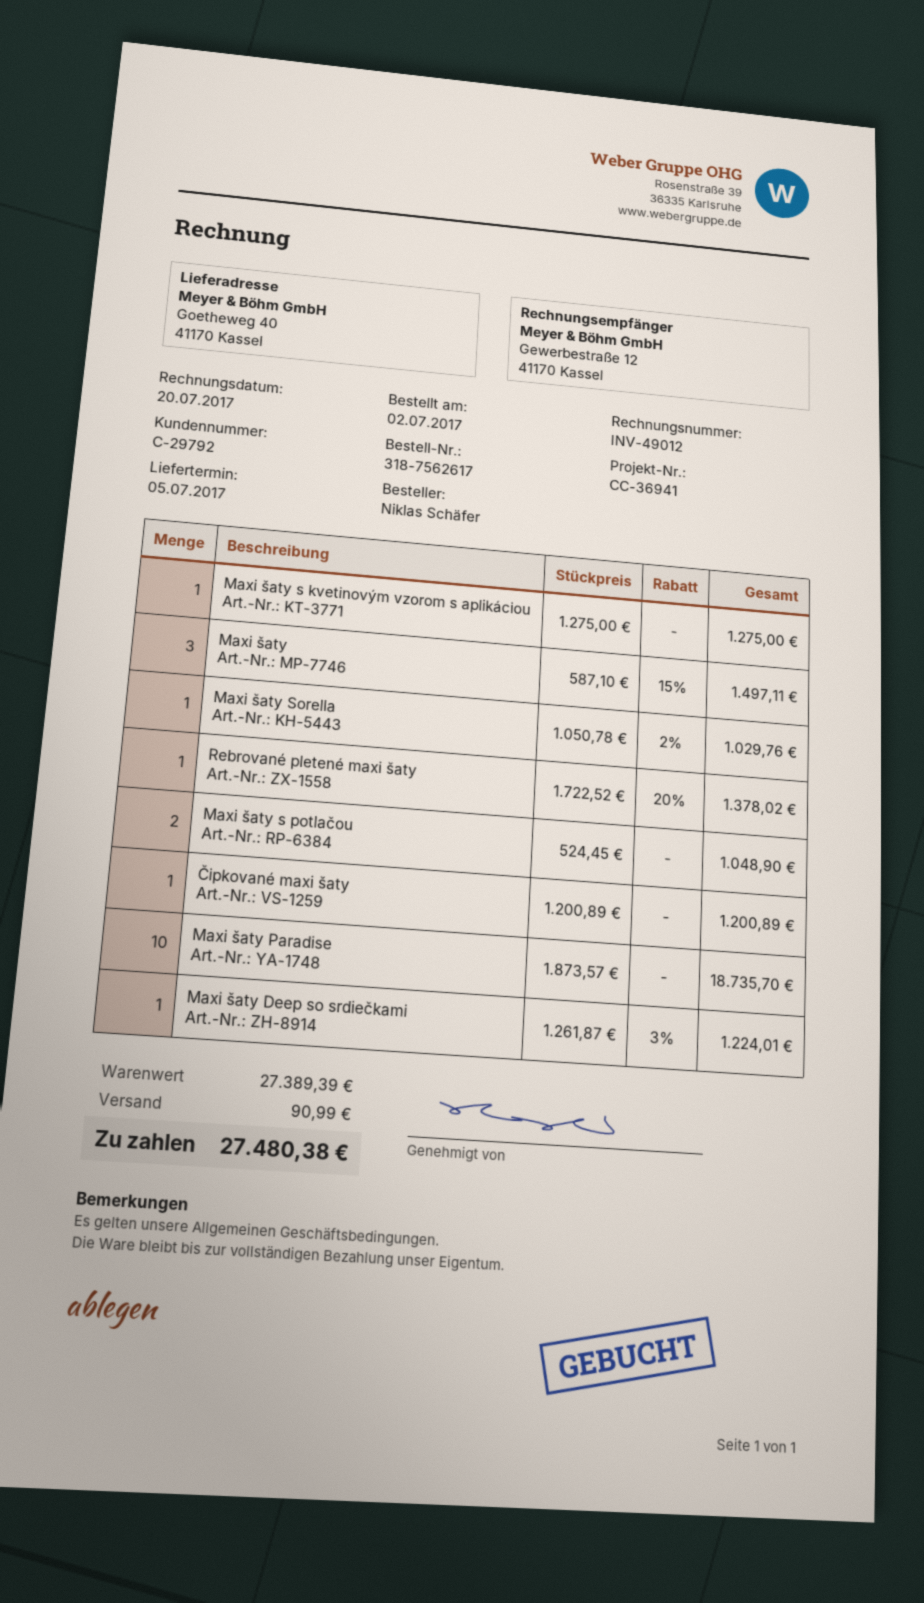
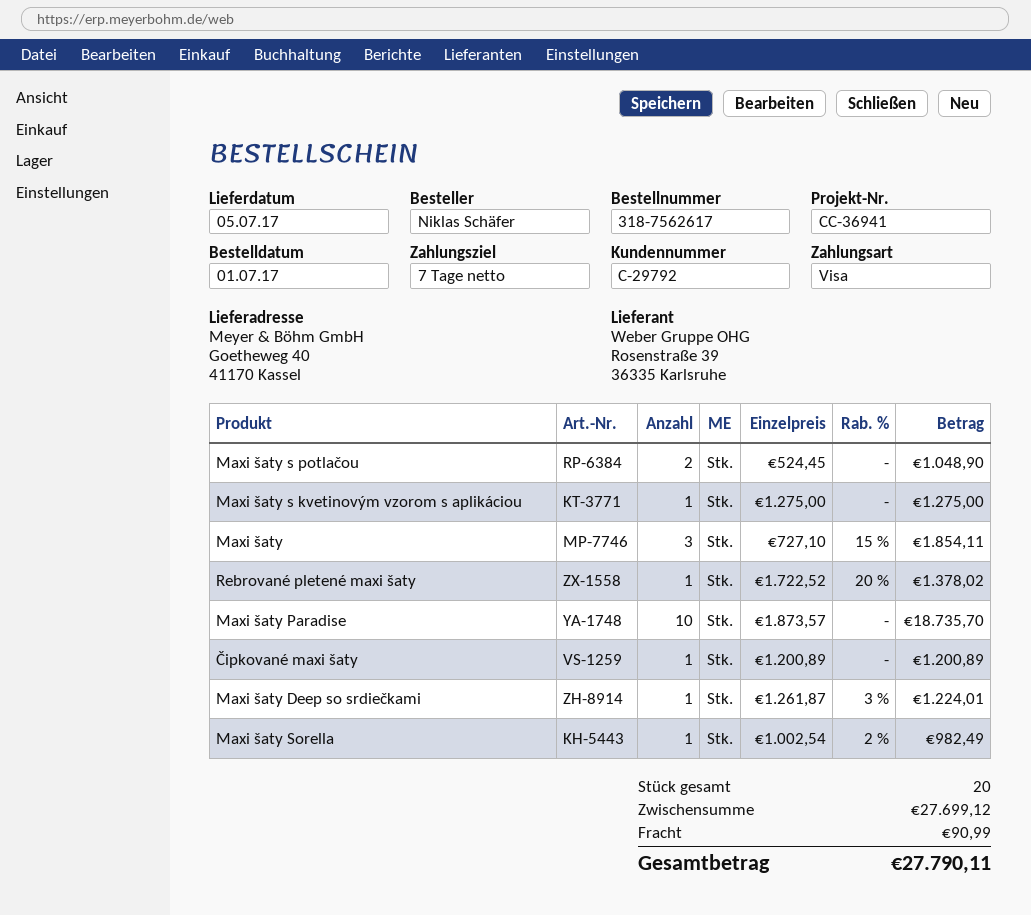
order date: 2017-07-02 -> 2017-07-01
Maxi šaty: 3 x 587.10 - 15% = 1497.11 -> 3 x 727.10 - 15% = 1854.11
Maxi šaty Sorella: 1 x 1050.78 - 2% = 1029.76 -> 1 x 1002.54 - 2% = 982.49
subtotal: 27389.39 -> 27699.12
total: 27480.38 -> 27790.11

